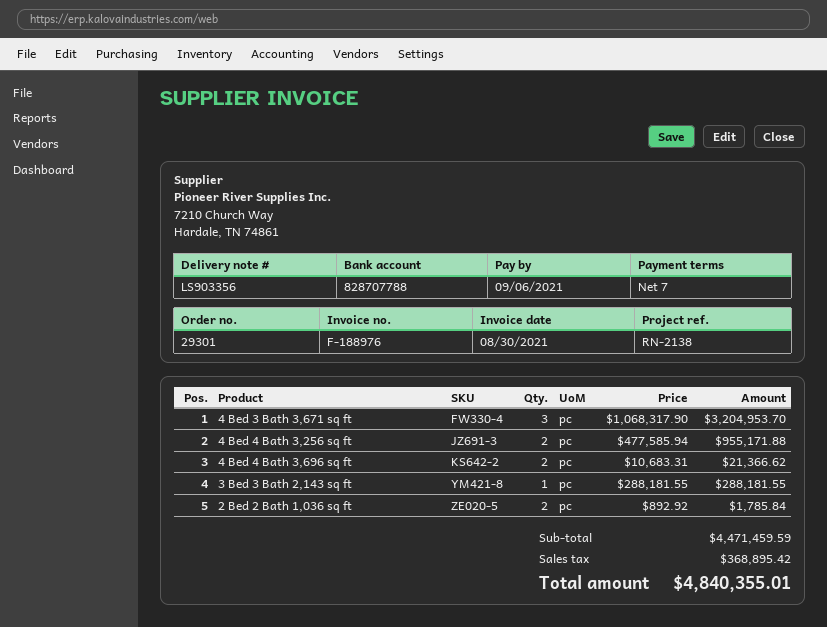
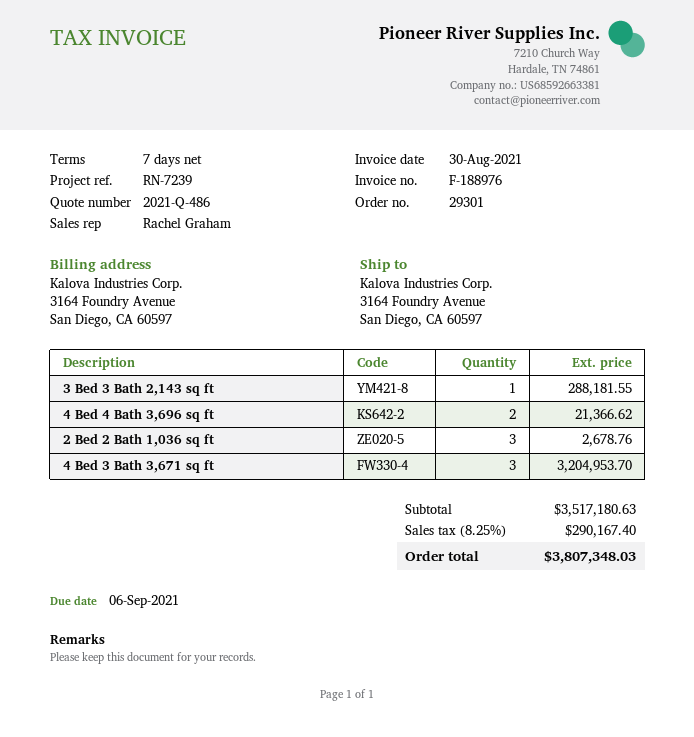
reference: RN-2138 -> RN-7239
4 Bed 4 Bath 3,256 sq ft: 2 for 955171.88 -> none
2 Bed 2 Bath 1,036 sq ft: 2 for 1785.84 -> 3 for 2678.76
subtotal: 4471459.59 -> 3517180.63
tax: 368895.42 -> 290167.40
total: 4840355.01 -> 3807348.03

